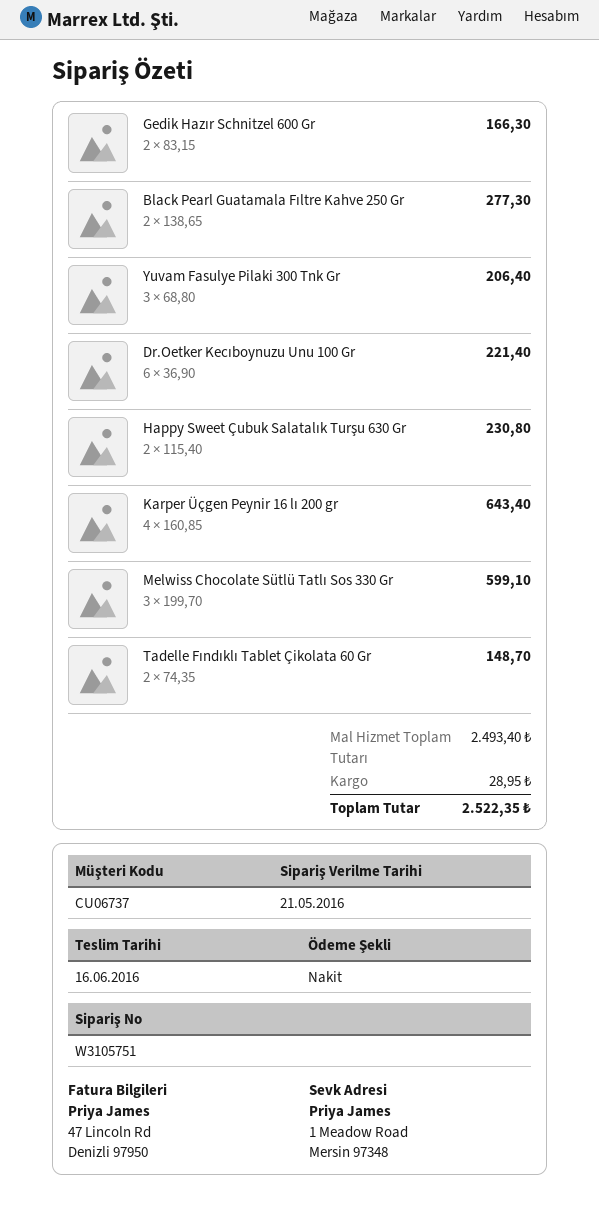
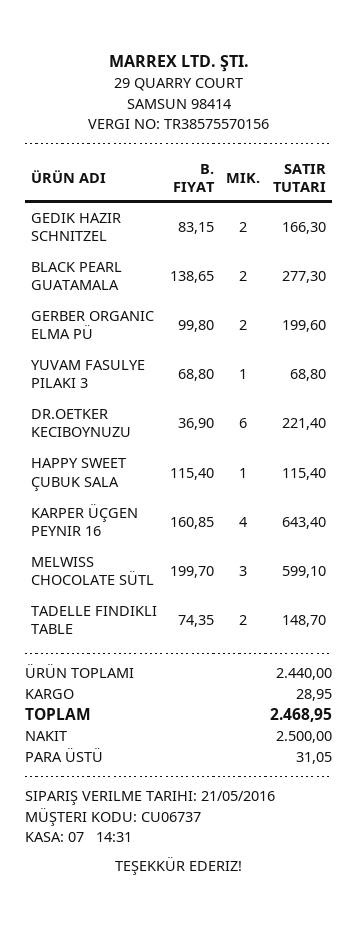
Yuvam Fasulye Pilaki 300 Tnk Gr: 3 x 68.80 = 206.40 -> 1 x 68.80 = 68.80
Happy Sweet Çubuk Salatalık Turşu 630 Gr: 2 x 115.40 = 230.80 -> 1 x 115.40 = 115.40
GERBER ORGANIC ELMA PÜ: none -> 2 x 99.80 = 199.60
subtotal: 2493.40 -> 2440.00
total: 2522.35 -> 2468.95

